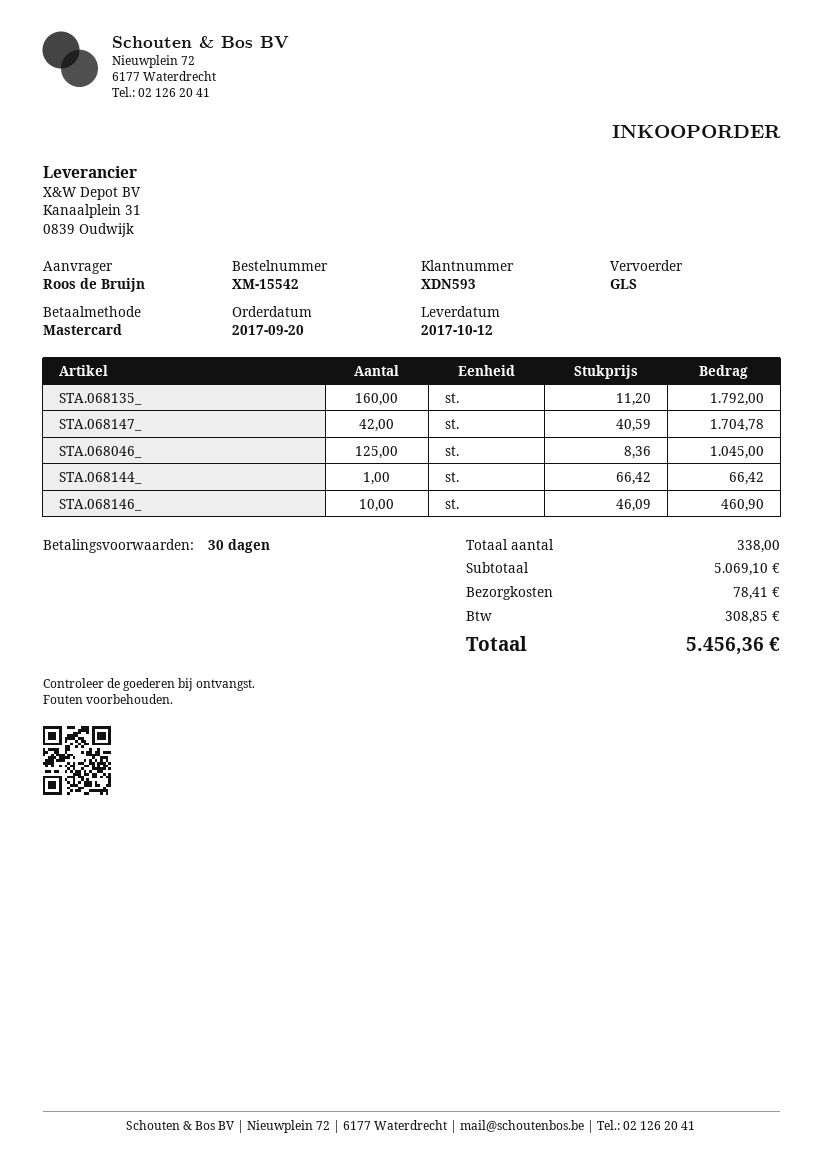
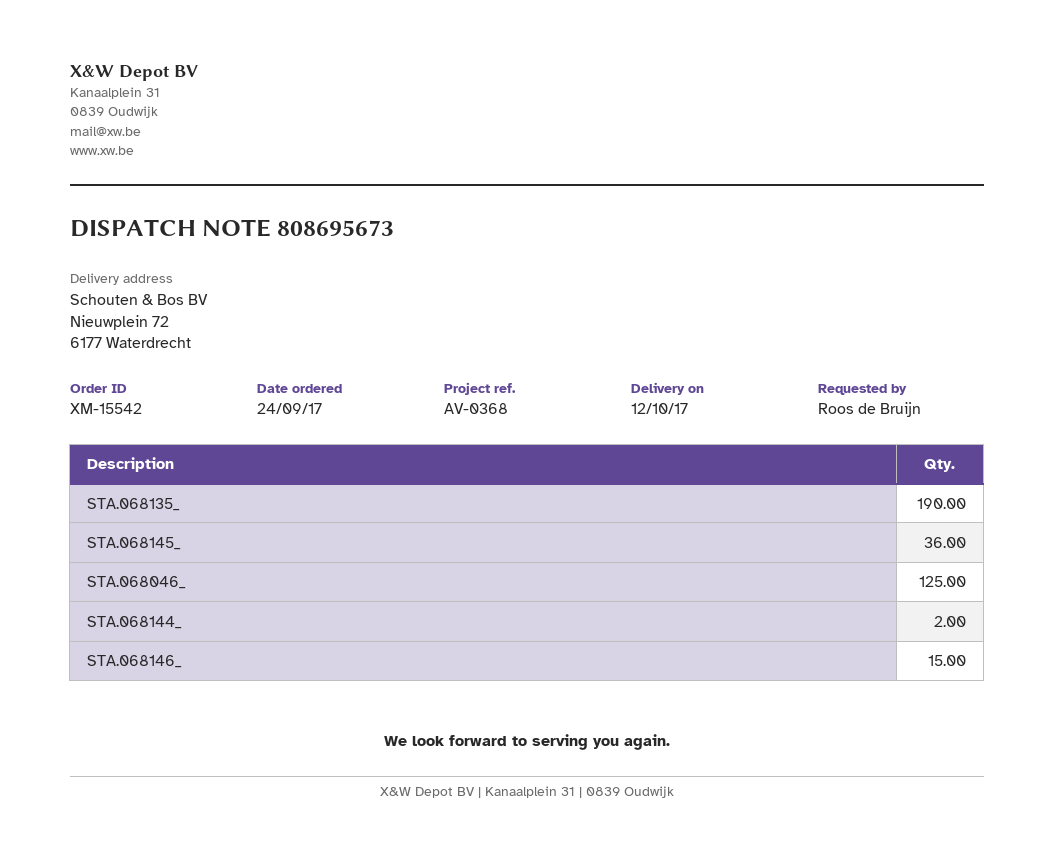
order date: 2017-09-20 -> 2017-09-24
STA.068135_: 160 -> 190
STA.068147_: 42 -> none
STA.068144_: 1 -> 2
STA.068146_: 10 -> 15
STA.068145_: none -> 36

